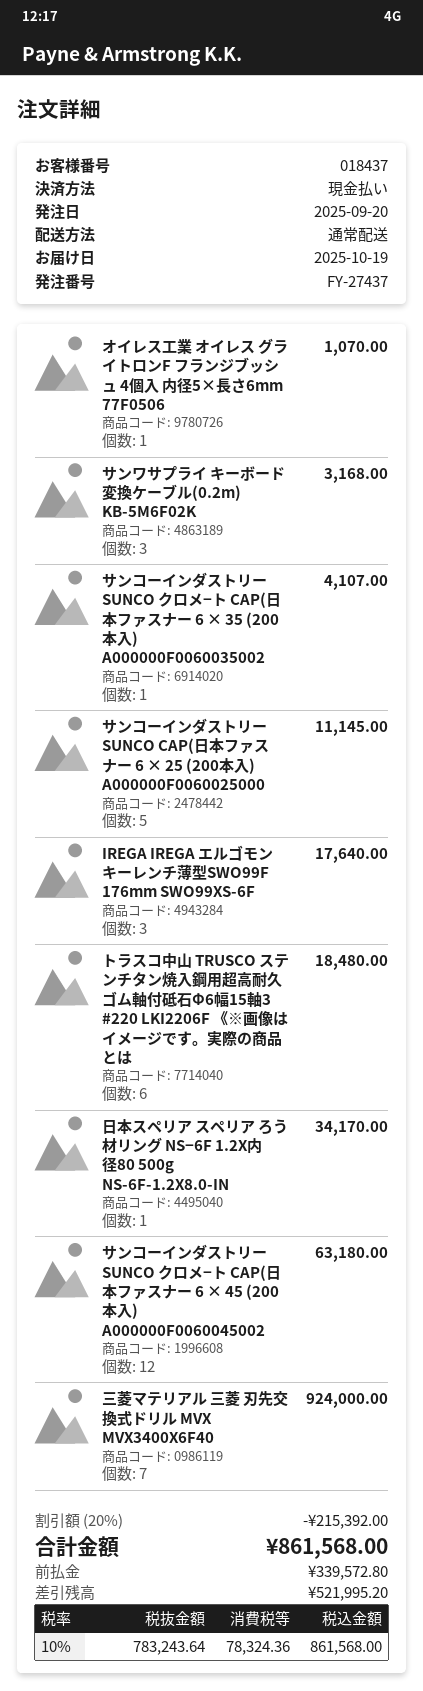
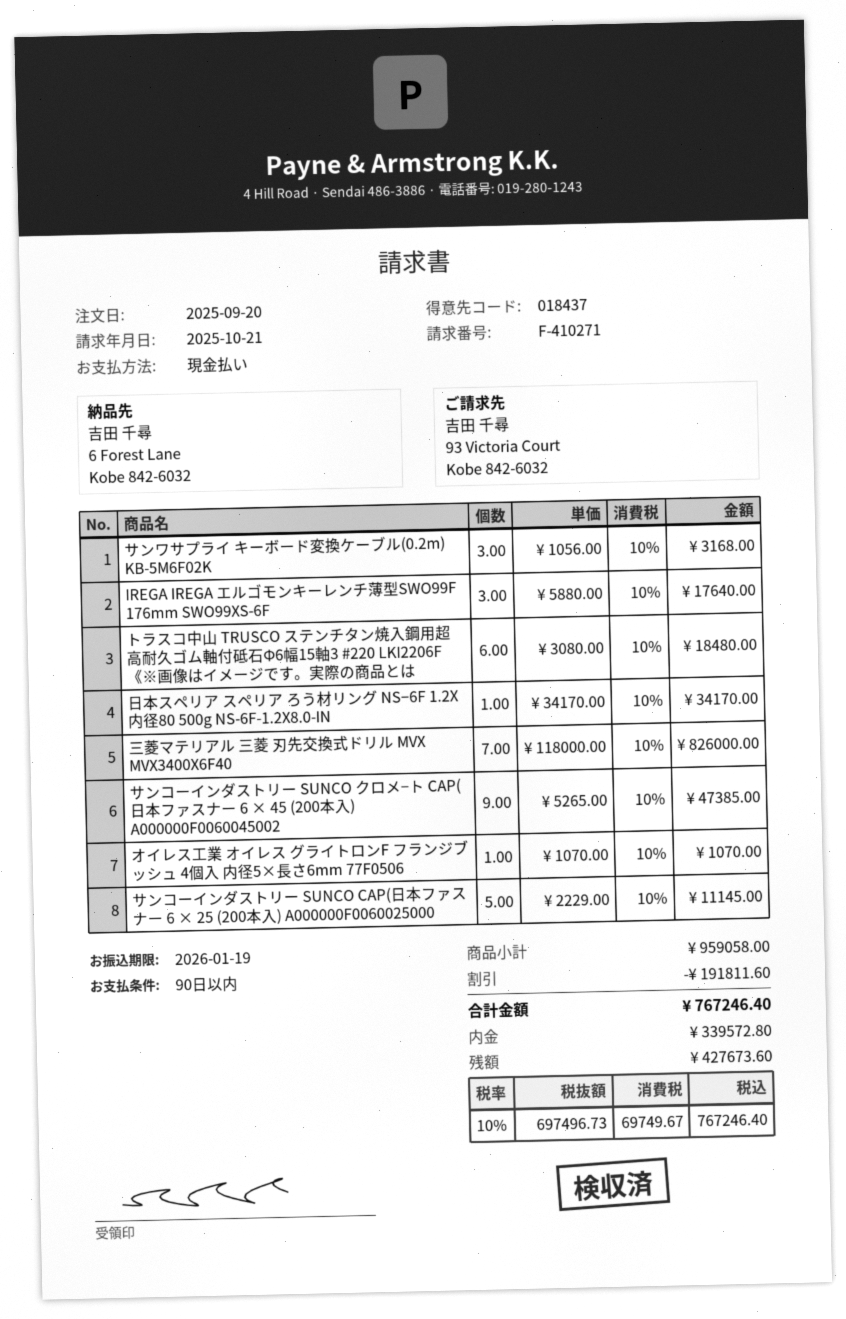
サンコーインダストリー SUNCO クロメ−ト CAP(日本ファスナー 6 × 35 (200本入) A000000F0060035002: 1 for 4107.00 -> none
サンコーインダストリー SUNCO クロメ−ト CAP(日本ファスナー 6 × 45 (200本入) A000000F0060045002: 12 for 63180.00 -> 9 for 47385.00
三菱マテリアル 三菱 刃先交換式ドリル MVX MVX3400X6F40: 7 for 924000.00 -> 7 for 826000.00
discount: 215392.00 -> 191811.60
net: 783243.64 -> 697496.73
tax: 10% = 78324.36 -> 10% = 69749.67
total: 861568.00 -> 767246.40
balance: 521995.20 -> 427673.60

